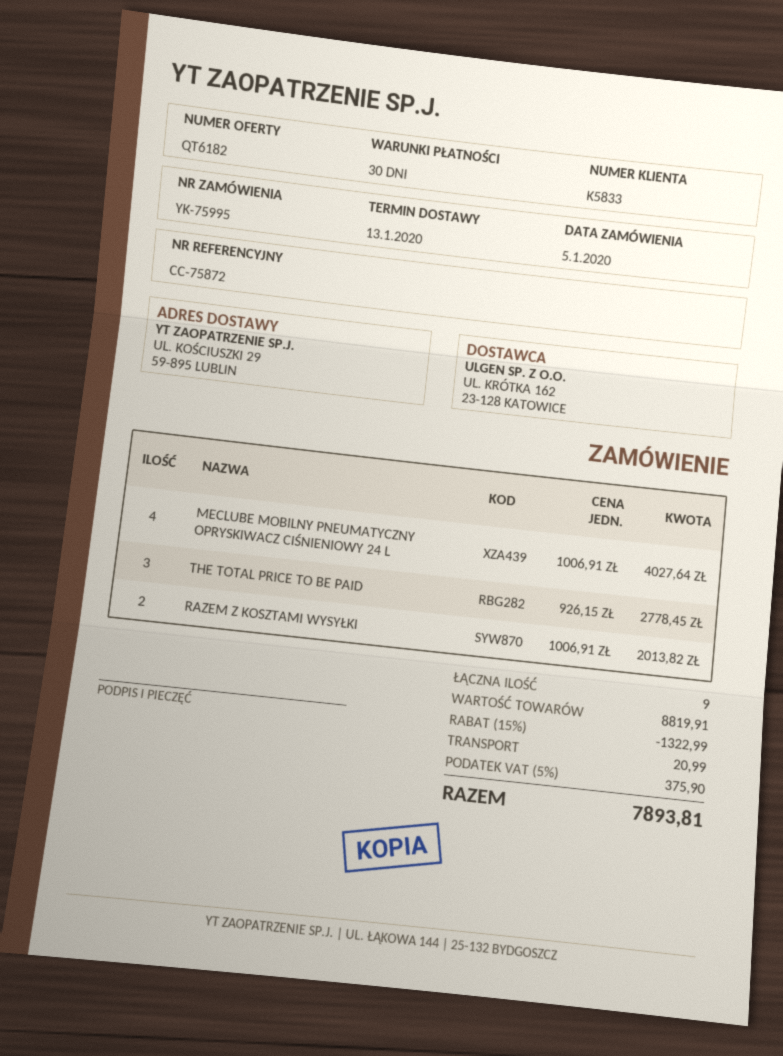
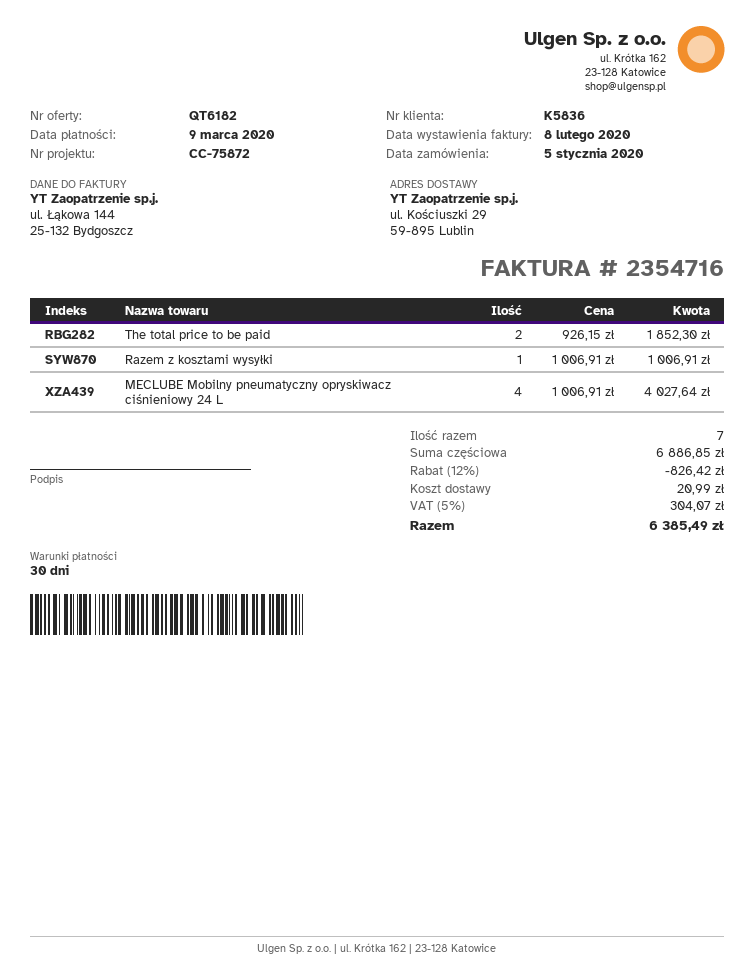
customer number: K5833 -> K5836
THE TOTAL PRICE TO BE PAID: 3 x 926.15 = 2778.45 -> 2 x 926.15 = 1852.30
RAZEM Z KOSZTAMI WYSYŁKI: 2 x 1006.91 = 2013.82 -> 1 x 1006.91 = 1006.91
total quantity: 9 -> 7
subtotal: 8819.91 -> 6886.85
discount: 15% = 1322.99 -> 12% = 826.42
tax: 5% = 375.90 -> 5% = 304.07
total: 7893.81 -> 6385.49

